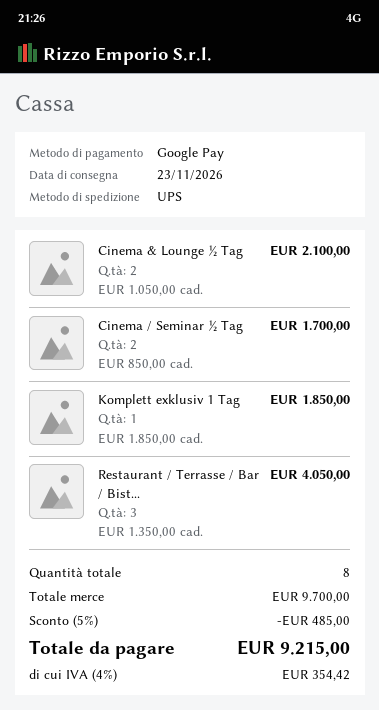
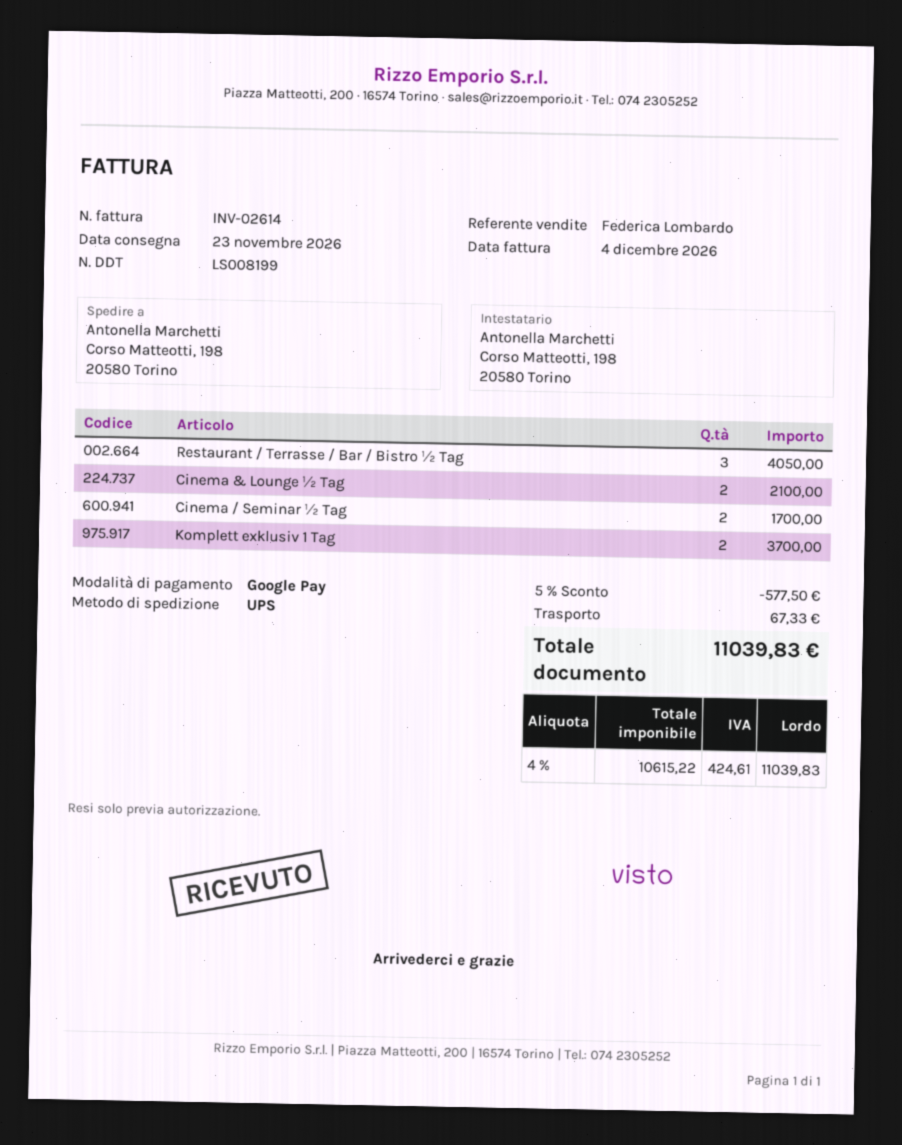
Komplett exklusiv 1 Tag: 1 for 1850.00 -> 2 for 3700.00
discount: 5% = 485.00 -> 5% = 577.50
shipping: none -> 67.33
tax: 4% = 354.42 -> 4% = 424.61
total: 9215.00 -> 11039.83

